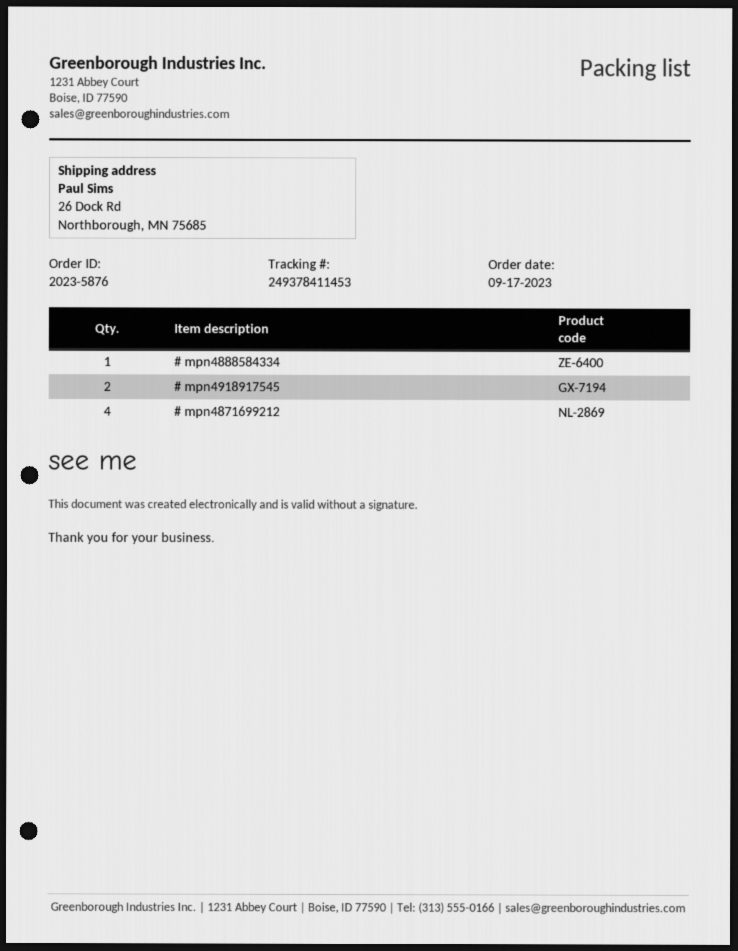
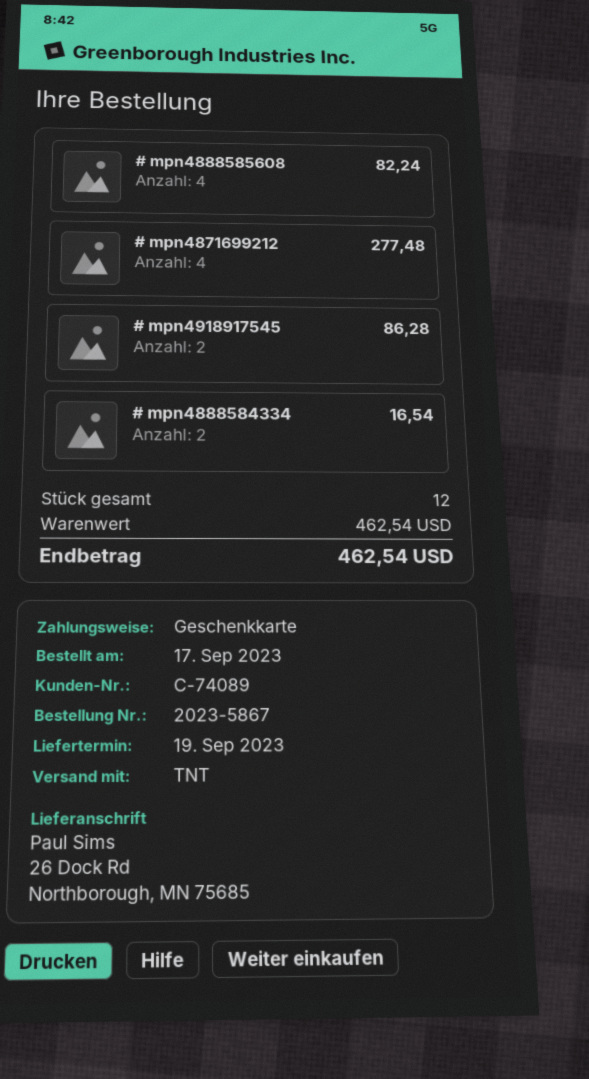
order number: 2023-5876 -> 2023-5867
# mpn4888584334: 1 -> 2
# mpn4888585608: none -> 4

